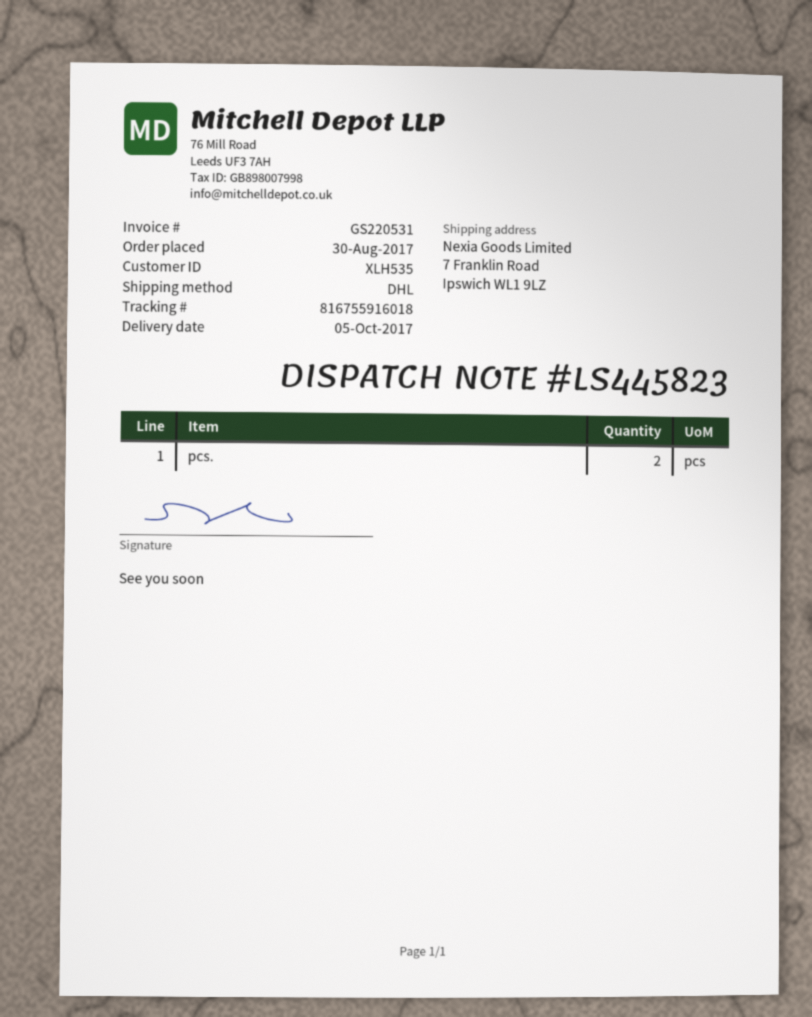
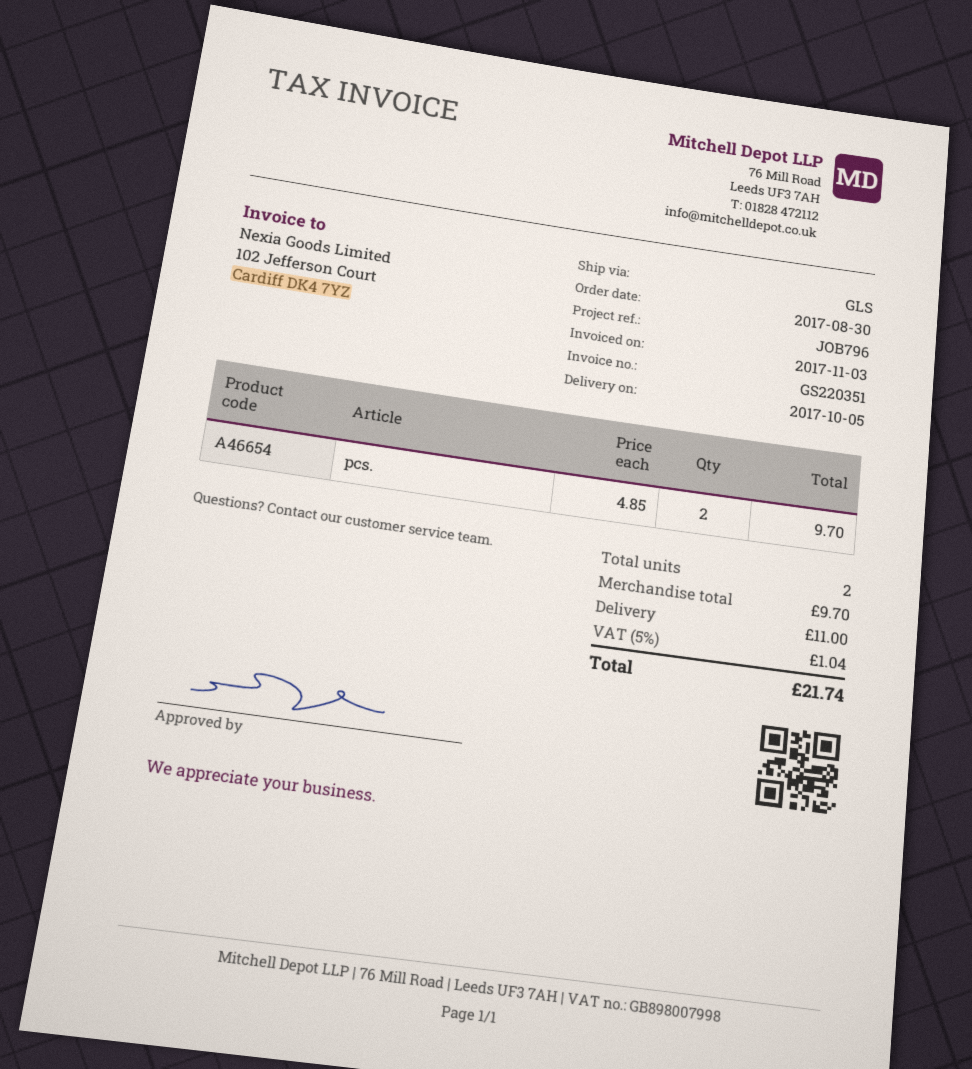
invoice number: GS220531 -> GS220351
shipping method: DHL -> GLS

